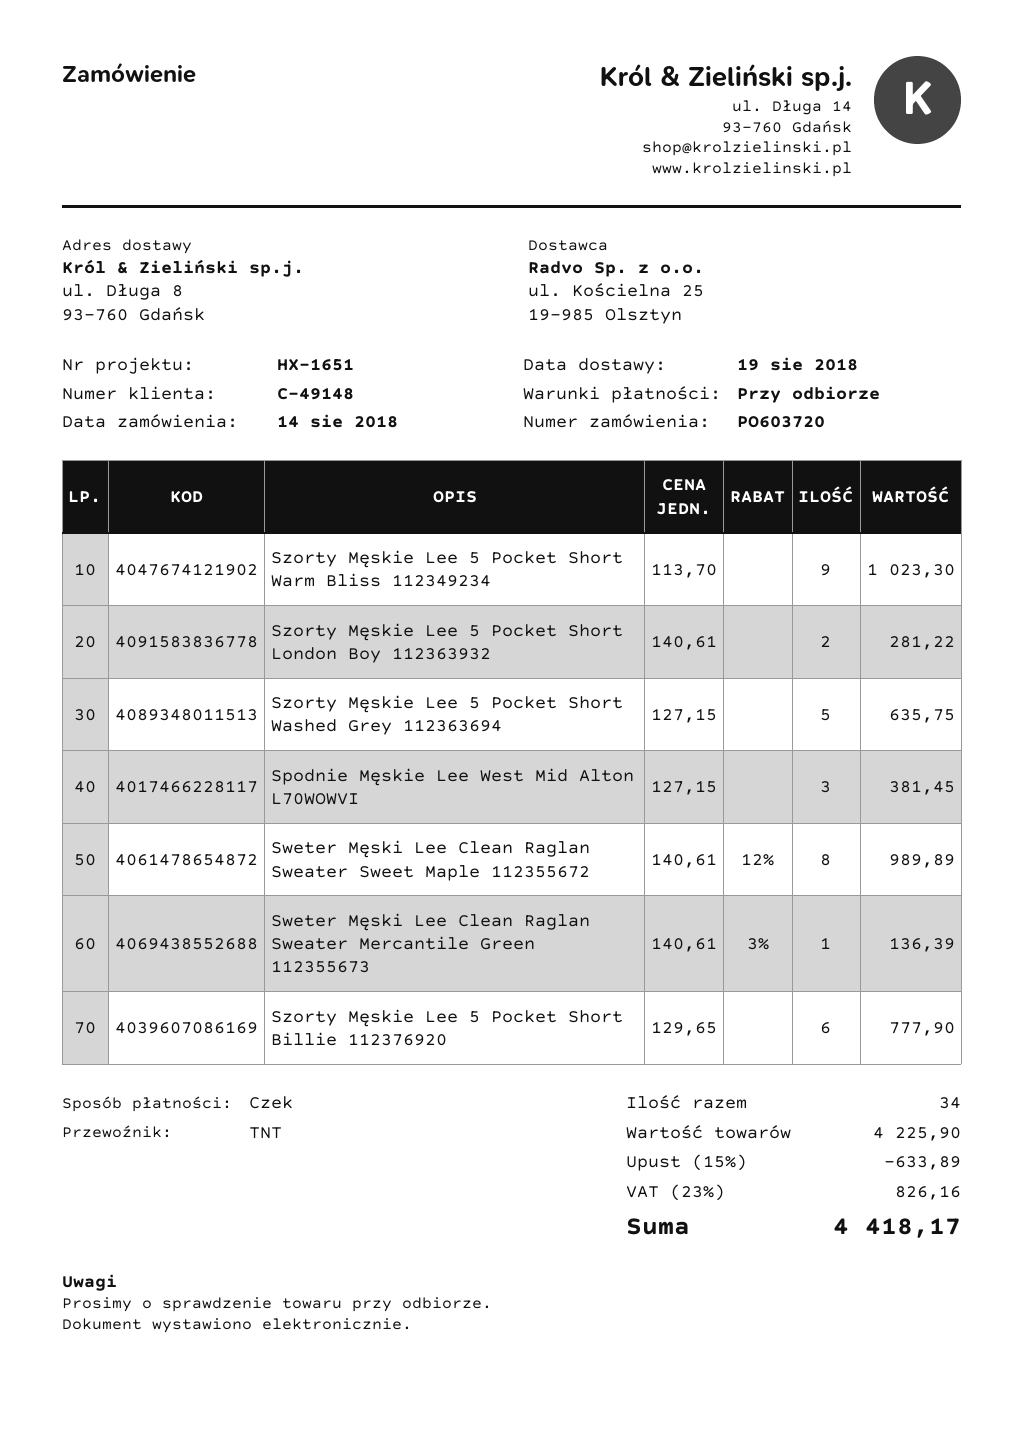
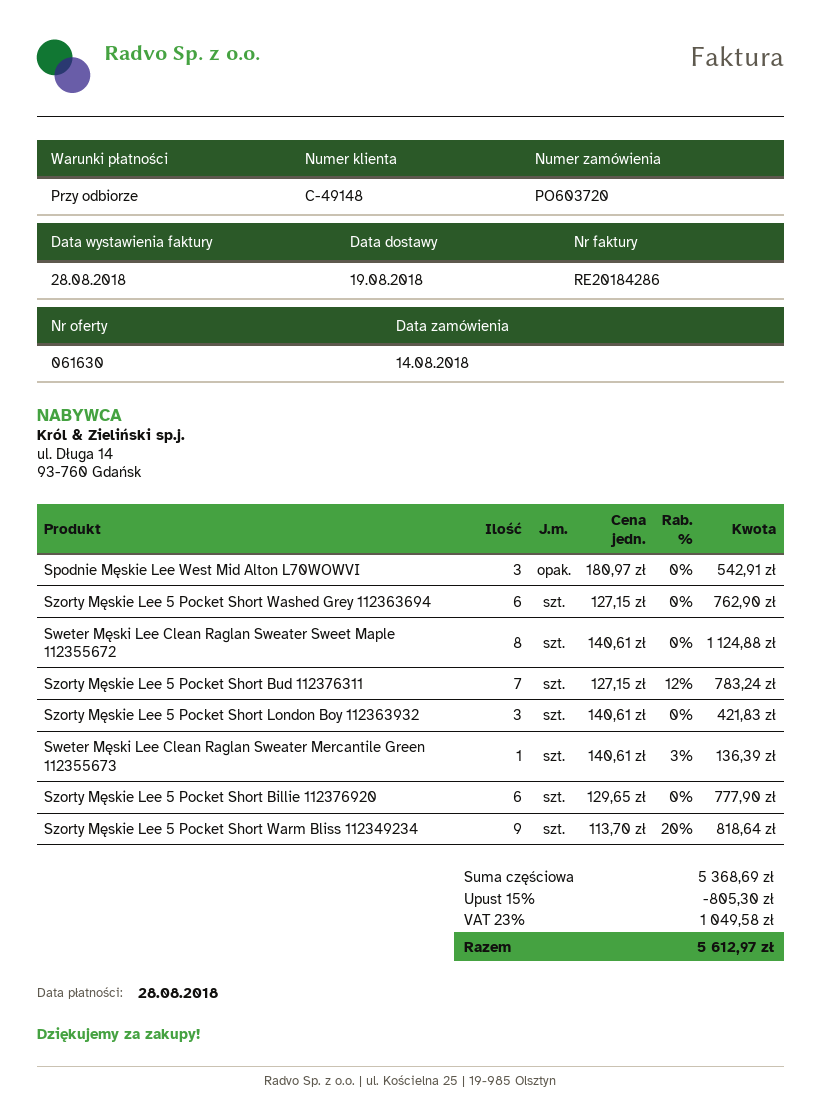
Szorty Męskie Lee 5 Pocket Short Warm Bliss 112349234: 9 x 113.70 = 1023.30 -> 9 x 113.70 - 20% = 818.64
Szorty Męskie Lee 5 Pocket Short London Boy 112363932: 2 x 140.61 = 281.22 -> 3 x 140.61 = 421.83
Szorty Męskie Lee 5 Pocket Short Washed Grey 112363694: 5 x 127.15 = 635.75 -> 6 x 127.15 = 762.90
Spodnie Męskie Lee West Mid Alton L70WOWVI: 3 x 127.15 = 381.45 -> 3 x 180.97 = 542.91
Sweter Męski Lee Clean Raglan Sweater Sweet Maple 112355672: 8 x 140.61 - 12% = 989.89 -> 8 x 140.61 = 1124.88
Szorty Męskie Lee 5 Pocket Short Bud 112376311: none -> 7 x 127.15 - 12% = 783.24
subtotal: 4225.90 -> 5368.69
discount: 15% = 633.89 -> 15% = 805.30
tax: 23% = 826.16 -> 23% = 1049.58
total: 4418.17 -> 5612.97

